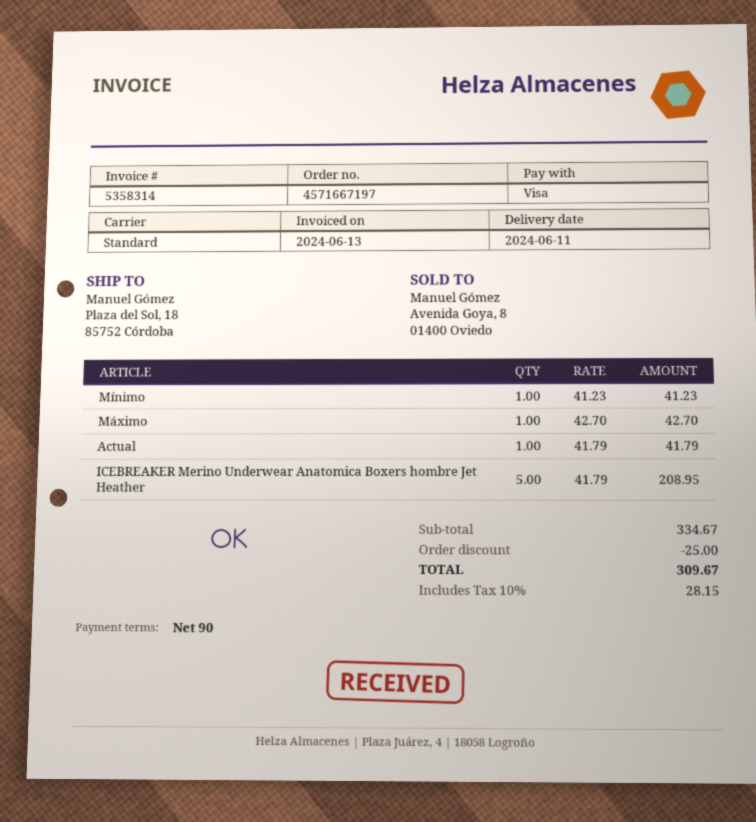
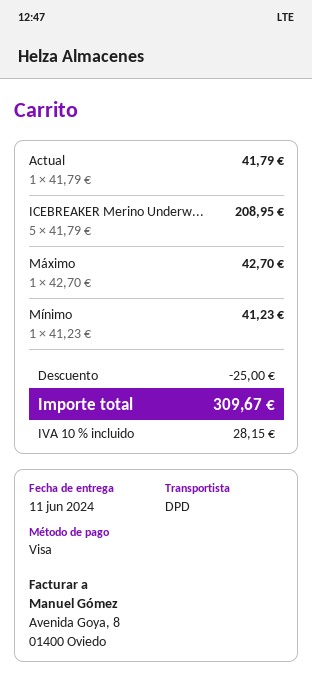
shipping method: standard -> DPD

